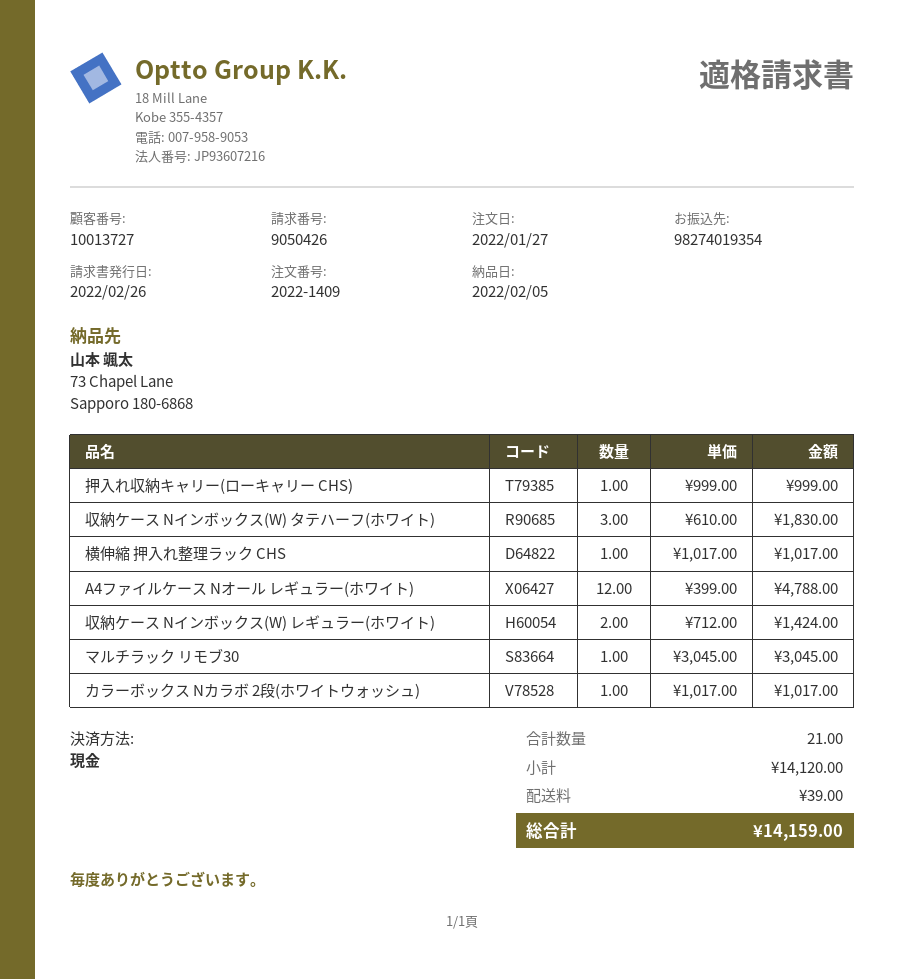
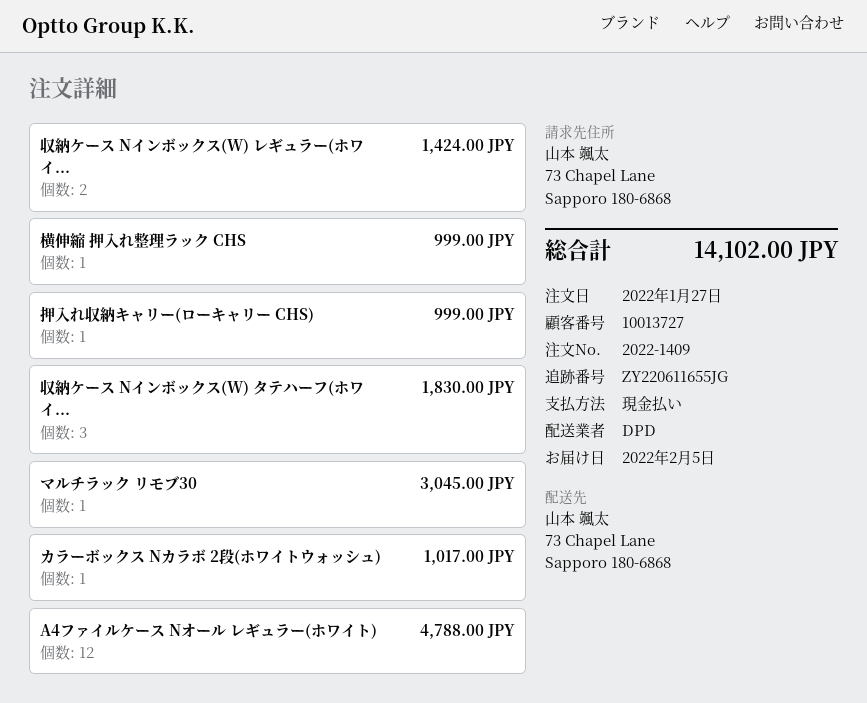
横伸縮 押入れ整理ラック CHS: 1 for 1017.00 -> 1 for 999.00
shipping: 39.00 -> none
total: 14159.00 -> 14102.00

